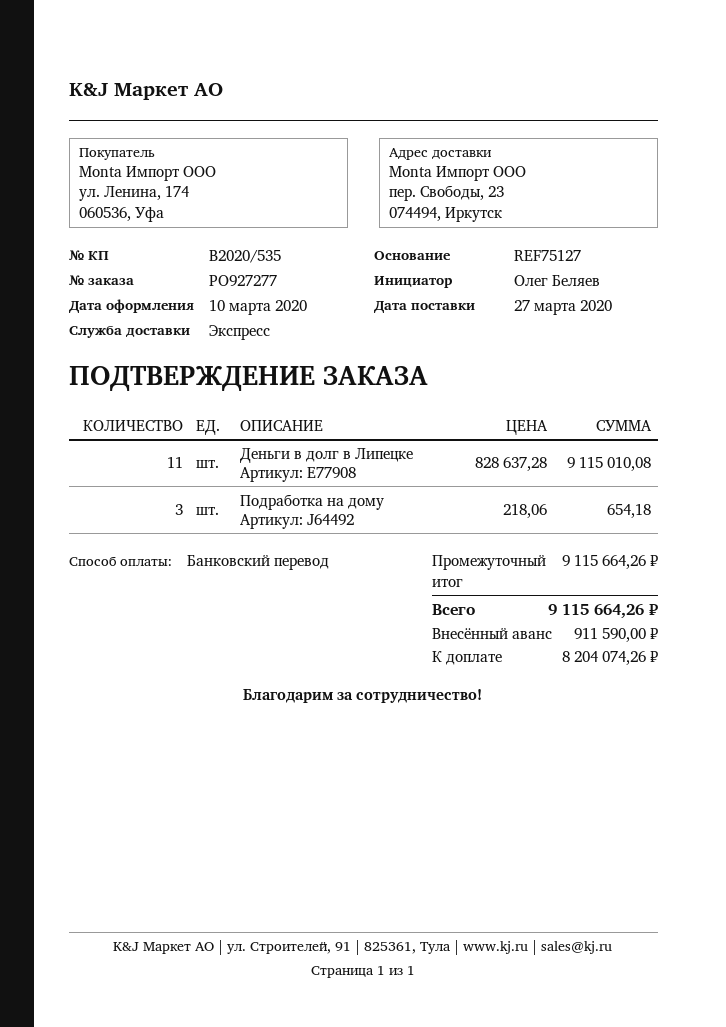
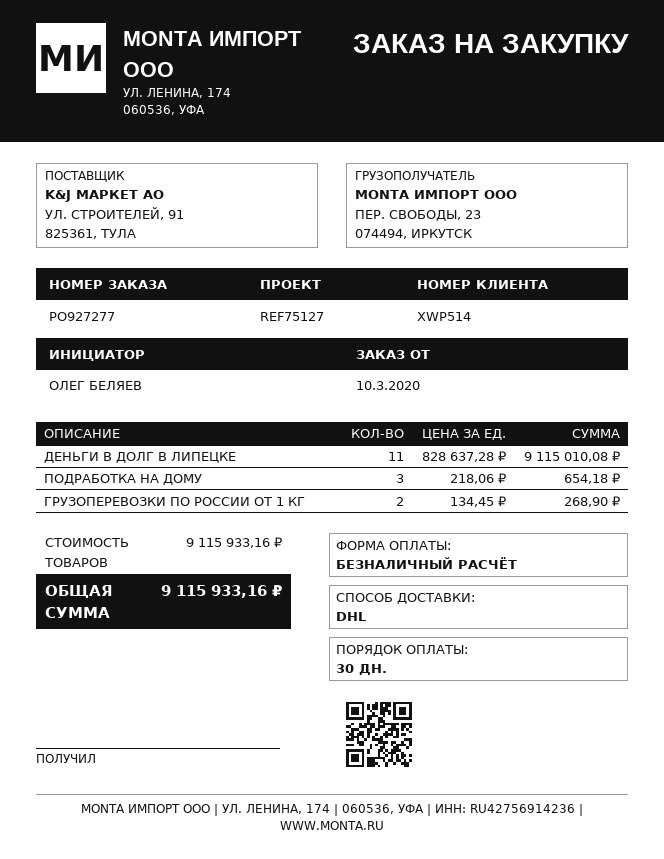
shipping method: express -> DHL
ГРУЗОПЕРЕВОЗКИ ПО РОССИИ ОТ 1 КГ: none -> 2 x 134.45 = 268.90
subtotal: 9115664.26 -> 9115933.16
total: 9115664.26 -> 9115933.16

